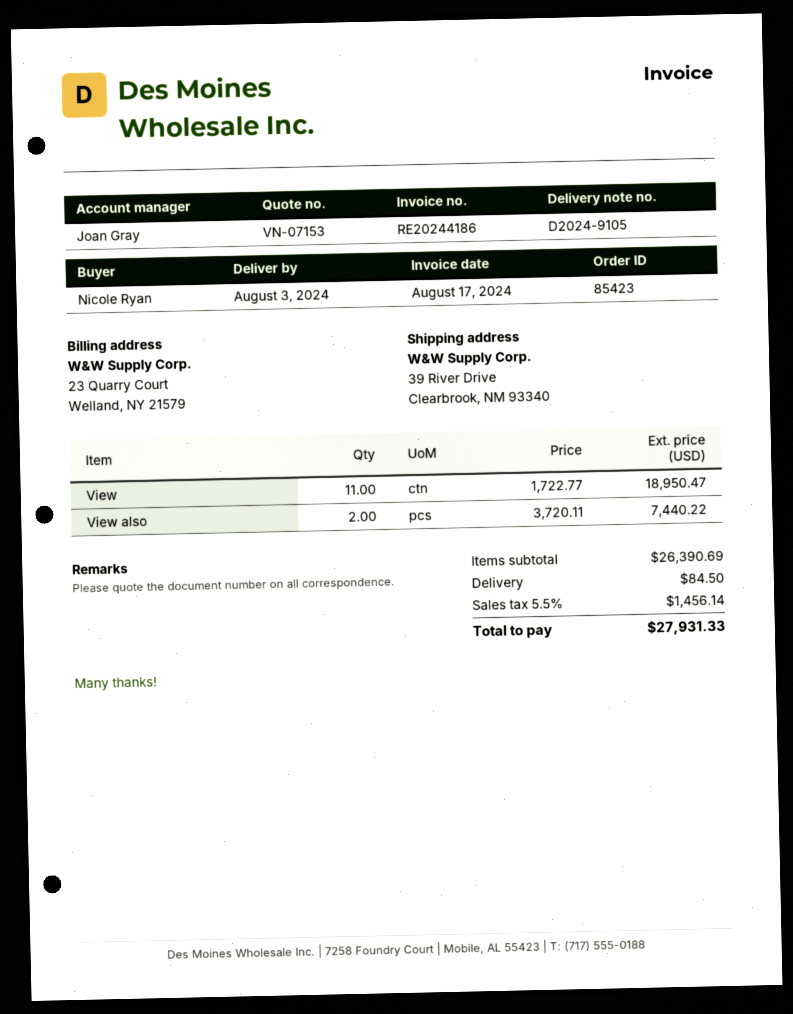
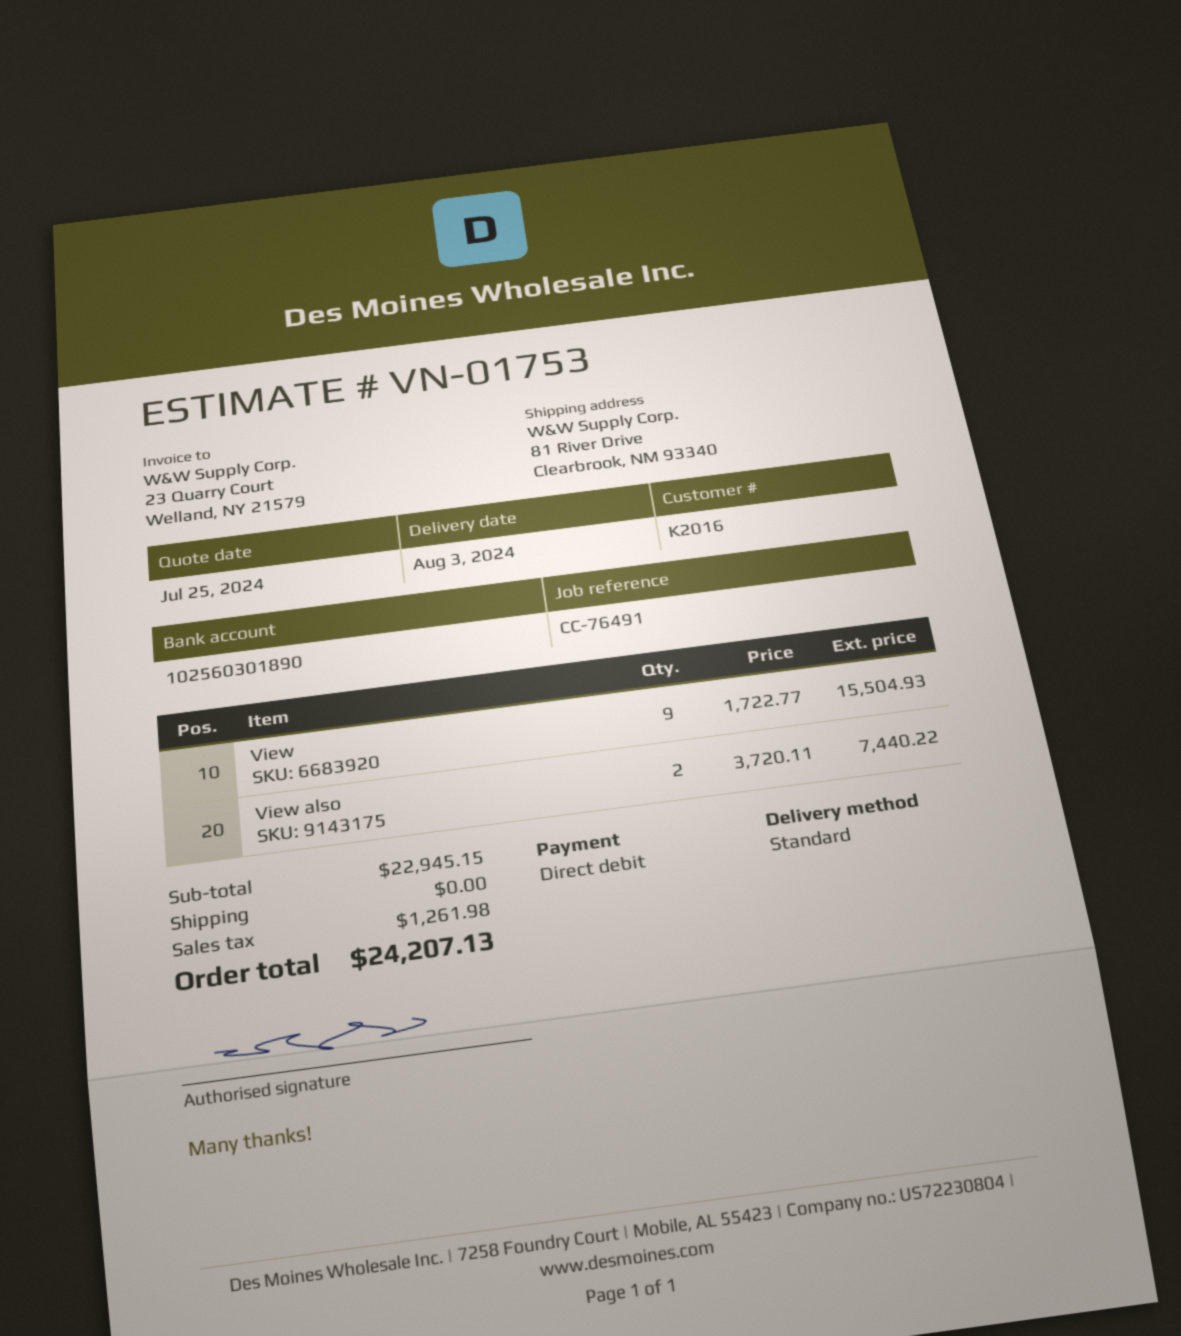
quote number: VN-07153 -> VN-01753
ship to: 39 River Drive, Clearbrook, NM 93340 -> 81 River Drive, Clearbrook, NM 93340
View: 11 x 1722.77 = 18950.47 -> 9 x 1722.77 = 15504.93
subtotal: 26390.69 -> 22945.15
shipping: 84.50 -> 0.00
tax: 1456.14 -> 1261.98
total: 27931.33 -> 24207.13

